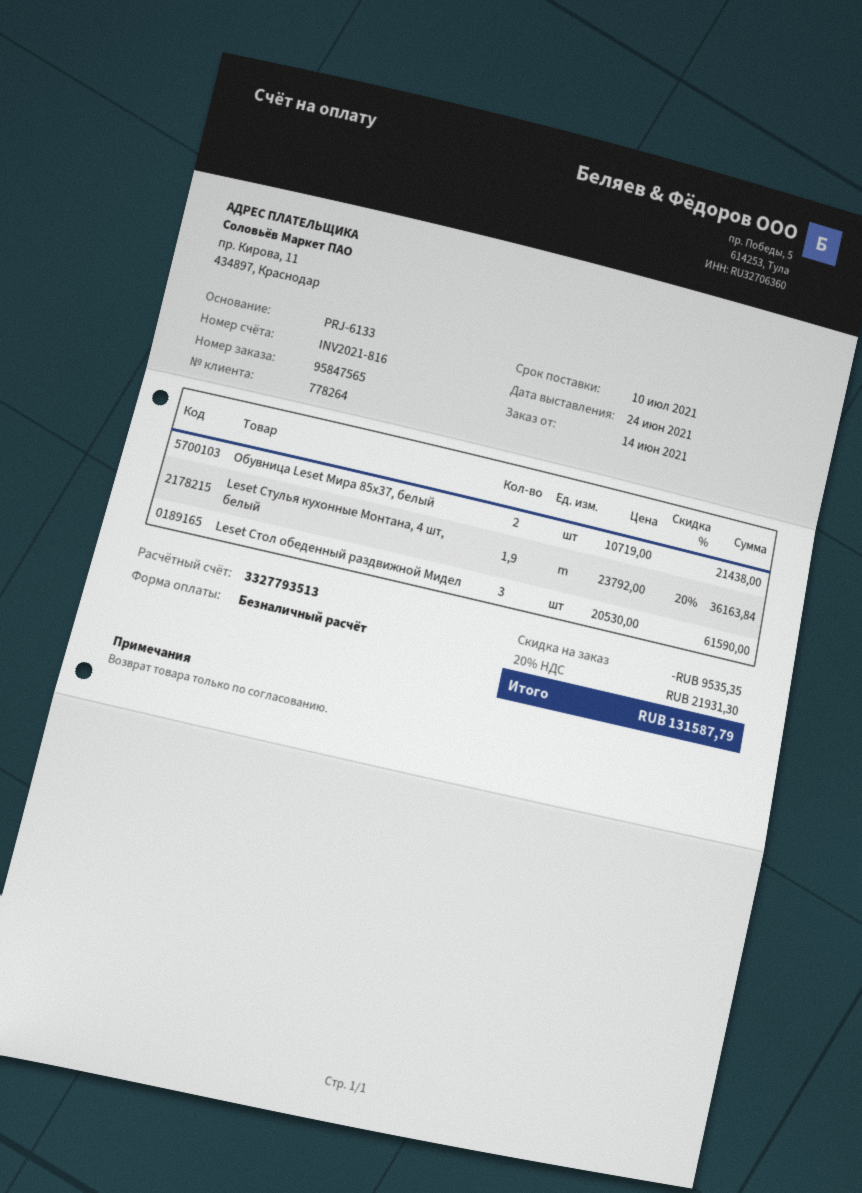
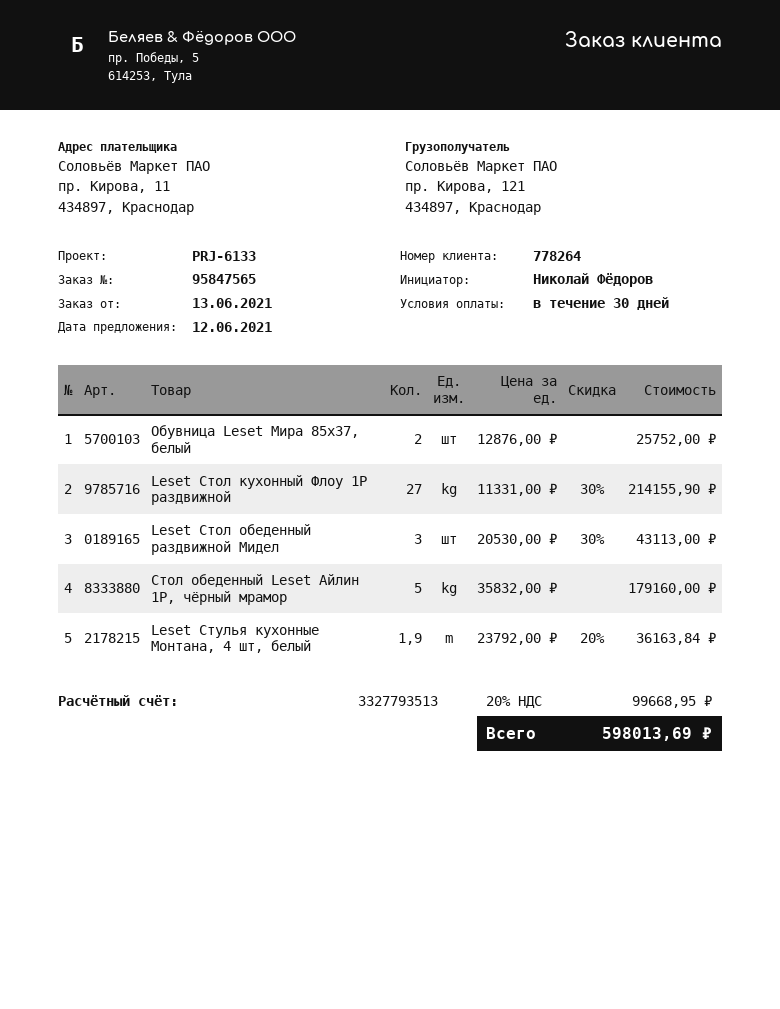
order date: 2021-06-14 -> 2021-06-13
Обувница Leset Мира 85х37, белый: 2 x 10719.00 = 21438.00 -> 2 x 12876.00 = 25752.00
Leset Стол обеденный раздвижной Мидел: 3 x 20530.00 = 61590.00 -> 3 x 20530.00 - 30% = 43113.00
Leset Стол кухонный Флоу 1Р раздвижной: none -> 27 x 11331.00 - 30% = 214155.90
Стол обеденный Leset Айлин 1Р, чёрный мрамор: none -> 5 x 35832.00 = 179160.00
discount: 9535.35 -> none
tax: 20% = 21931.30 -> 20% = 99668.95
total: 131587.79 -> 598013.69

